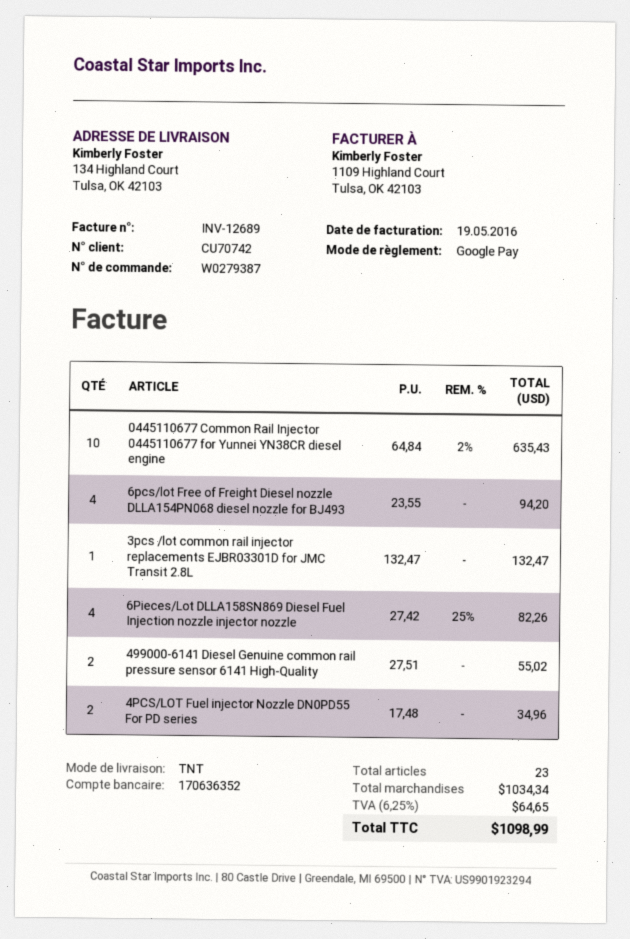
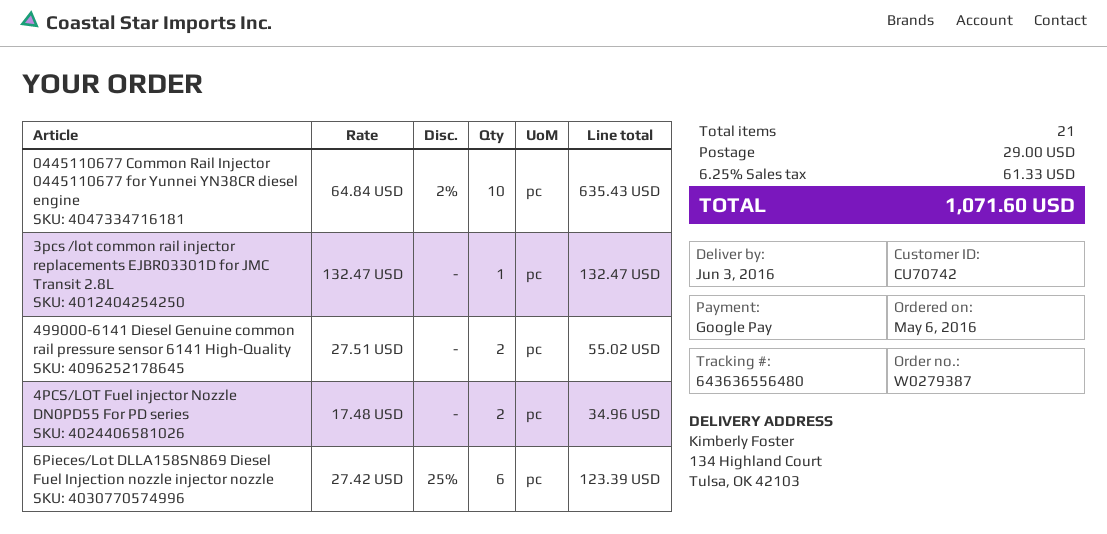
6pcs/lot Free of Freight Diesel nozzle DLLA154PN068 diesel nozzle for BJ493: 4 x 23.55 = 94.20 -> none
6Pieces/Lot DLLA158SN869 Diesel Fuel Injection nozzle injector nozzle: 4 x 27.42 - 25% = 82.26 -> 6 x 27.42 - 25% = 123.39
total quantity: 23 -> 21
shipping: none -> 29.00
tax: 6.25% = 64.65 -> 6.25% = 61.33
total: 1098.99 -> 1071.60

